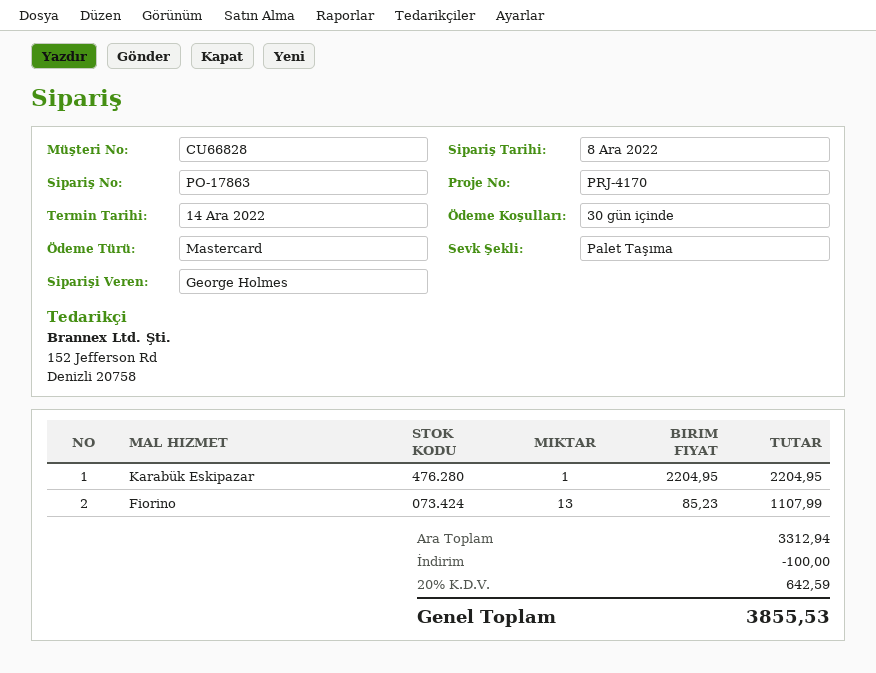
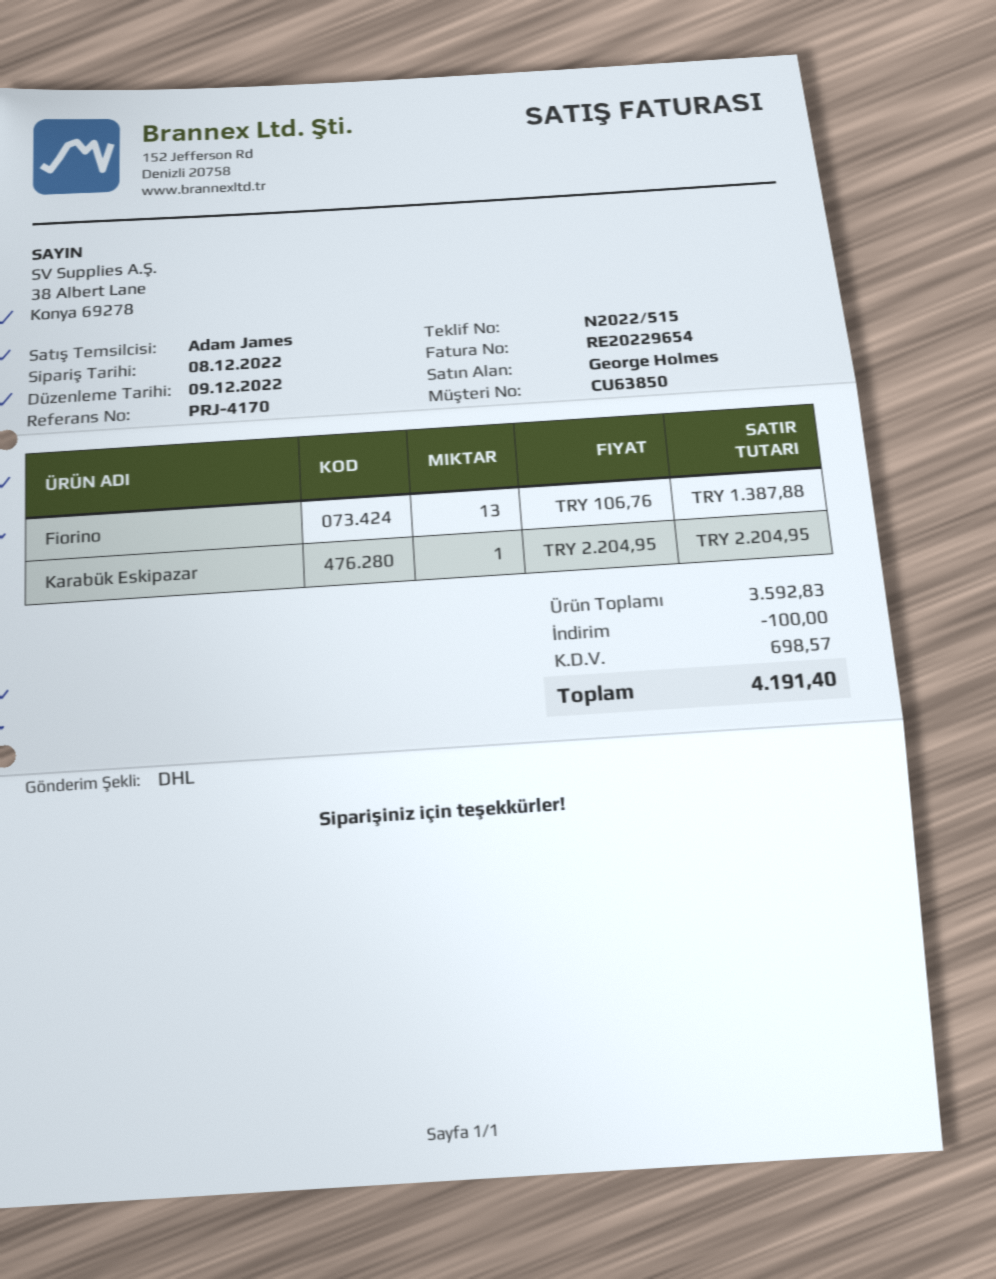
customer number: CU66828 -> CU63850
shipping method: pallet freight -> DHL
Fiorino: 13 x 85.23 = 1107.99 -> 13 x 106.76 = 1387.88
subtotal: 3312.94 -> 3592.83
tax: 642.59 -> 698.57
total: 3855.53 -> 4191.40

